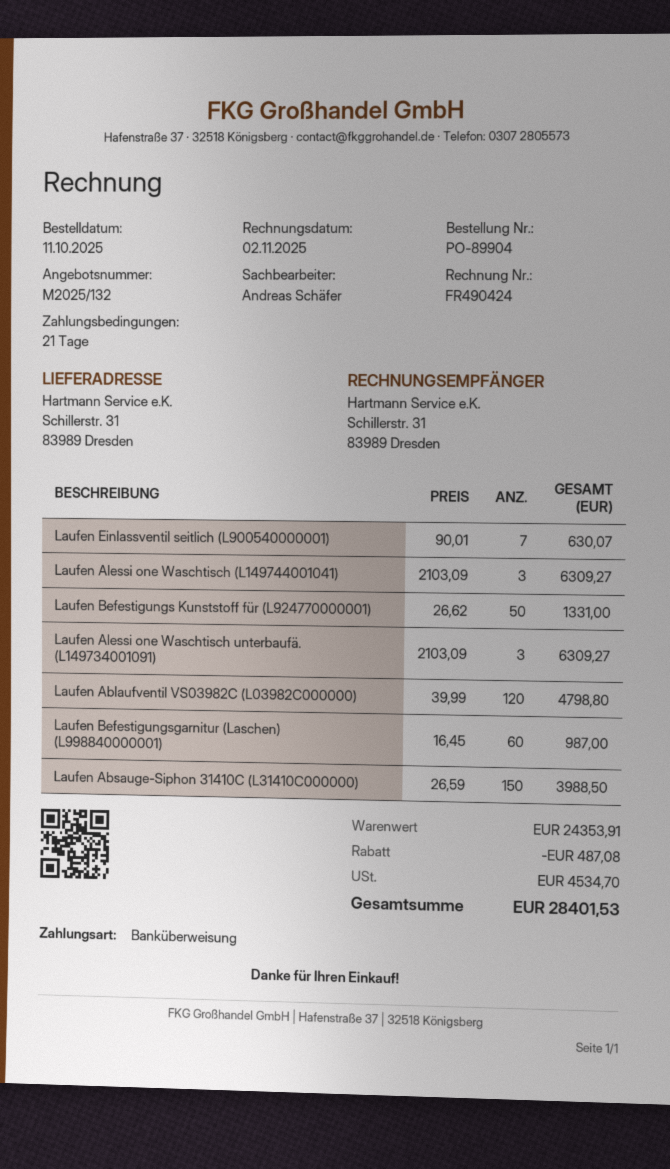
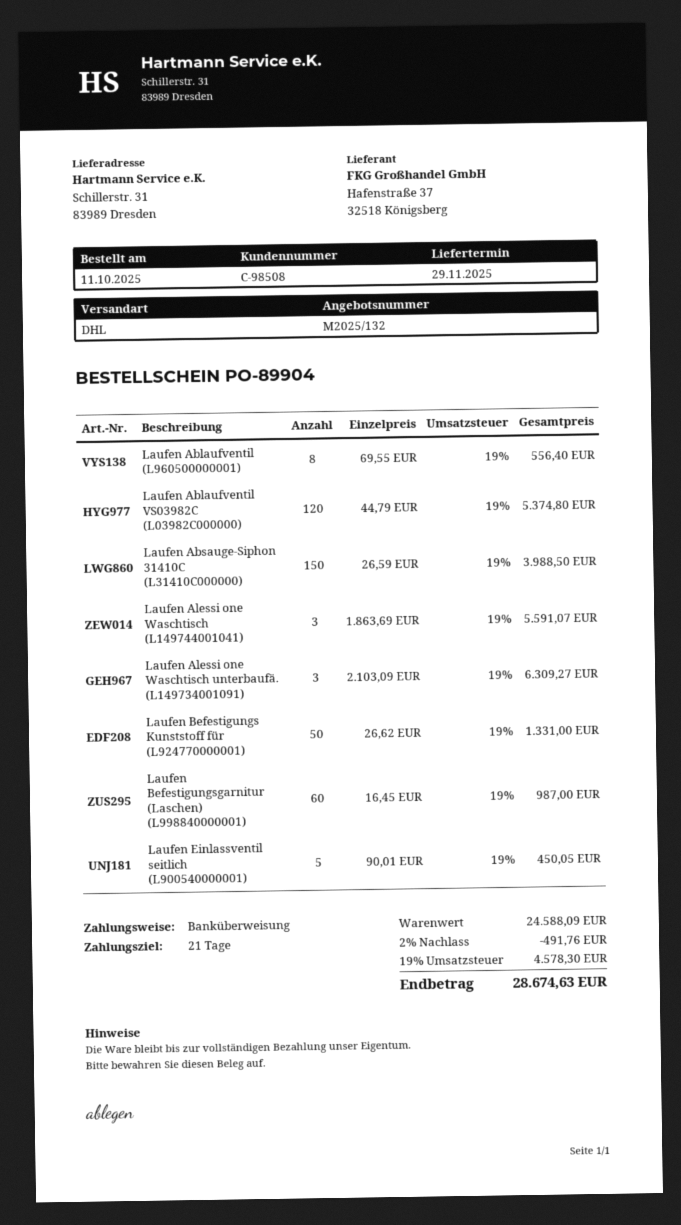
Laufen Einlassventil seitlich (L900540000001): 7 x 90.01 = 630.07 -> 5 x 90.01 = 450.05
Laufen Alessi one Waschtisch (L149744001041): 3 x 2103.09 = 6309.27 -> 3 x 1863.69 = 5591.07
Laufen Ablaufventil VS03982C (L03982C000000): 120 x 39.99 = 4798.80 -> 120 x 44.79 = 5374.80
Laufen Ablaufventil (L960500000001): none -> 8 x 69.55 = 556.40
subtotal: 24353.91 -> 24588.09
discount: 487.08 -> 491.76
tax: 4534.70 -> 4578.30
total: 28401.53 -> 28674.63

